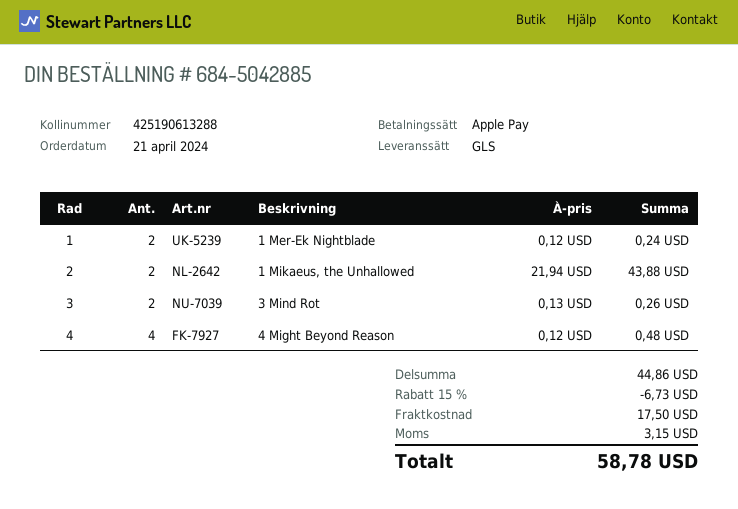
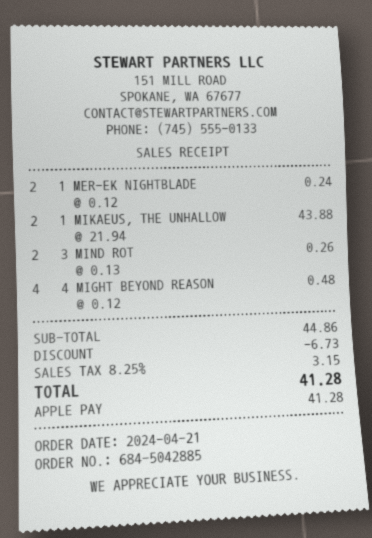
shipping: 17.50 -> none
total: 58.78 -> 41.28

